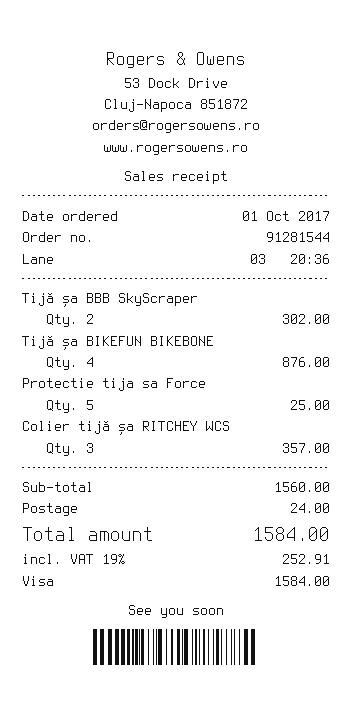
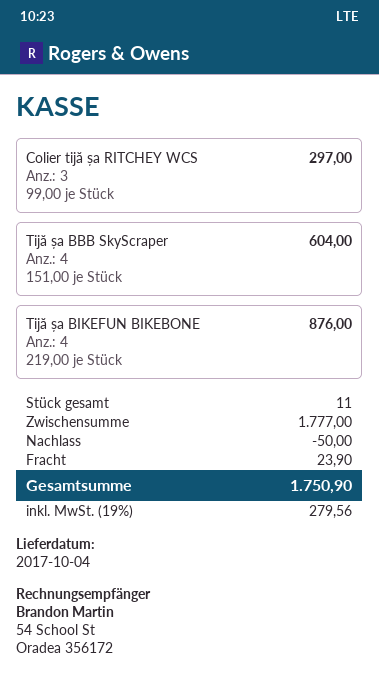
Tijă șa BBB SkyScraper: 2 for 302.00 -> 4 for 604.00
Protectie tija sa Force: 5 for 25.00 -> none
Colier tijă șa RITCHEY WCS: 3 for 357.00 -> 3 for 297.00
subtotal: 1560.00 -> 1777.00
discount: none -> 50.00
shipping: 24.00 -> 23.90
tax: 19% = 252.91 -> 19% = 279.56
total: 1584.00 -> 1750.90

